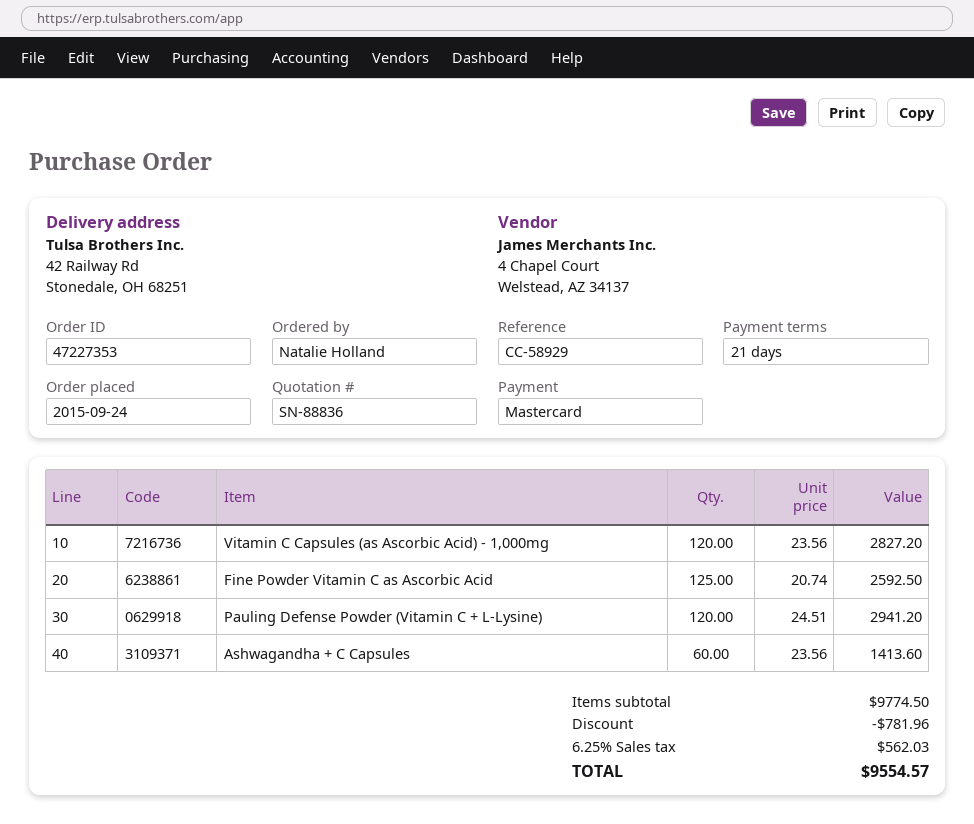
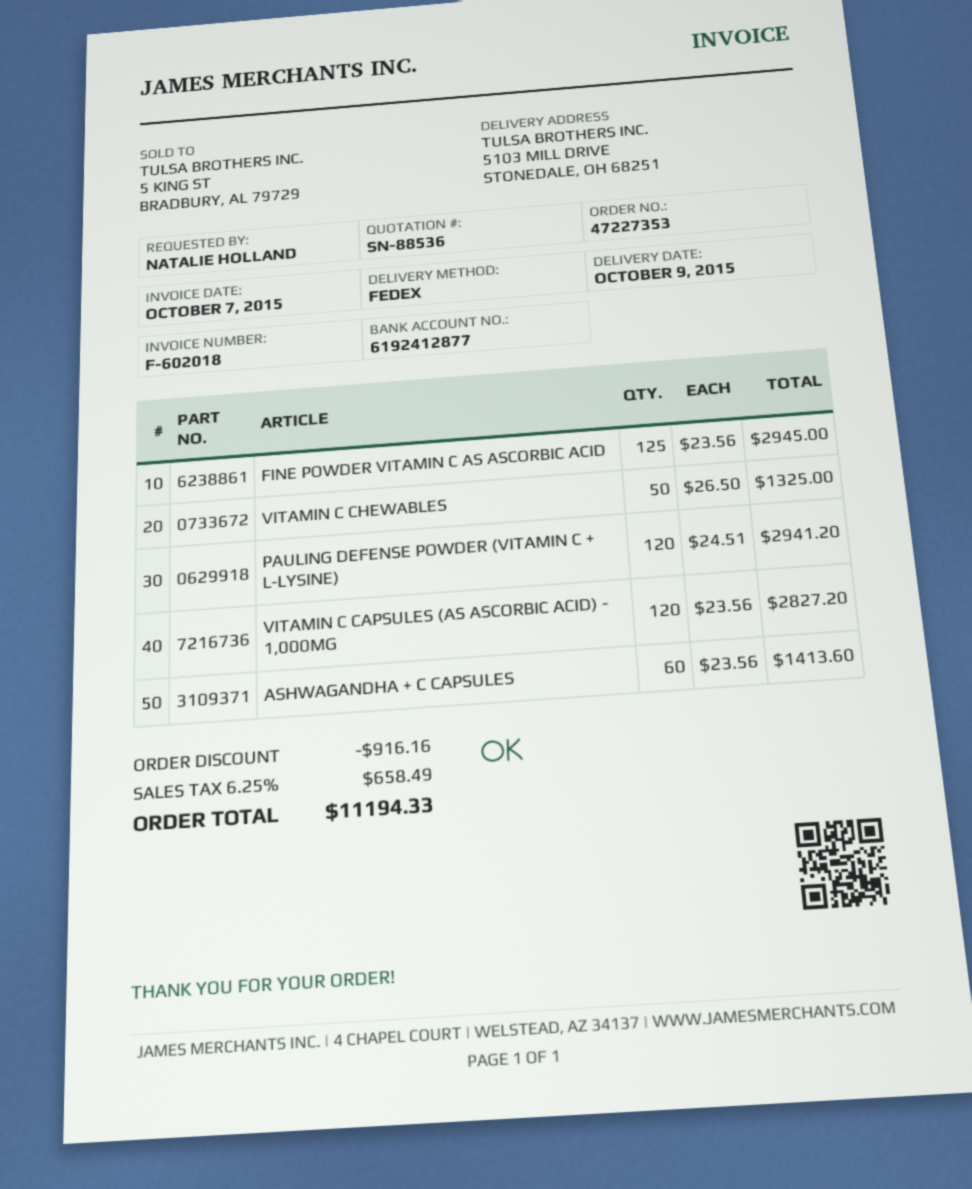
quote number: SN-88836 -> SN-88536
ship to: 42 Railway Rd, Stonedale, OH 68251 -> 5103 MILL DRIVE, STONEDALE, OH 68251
Fine Powder Vitamin C as Ascorbic Acid: 125 x 20.74 = 2592.50 -> 125 x 23.56 = 2945.00
VITAMIN C CHEWABLES: none -> 50 x 26.50 = 1325.00
discount: 781.96 -> 916.16
tax: 6.25% = 562.03 -> 6.25% = 658.49
total: 9554.57 -> 11194.33

